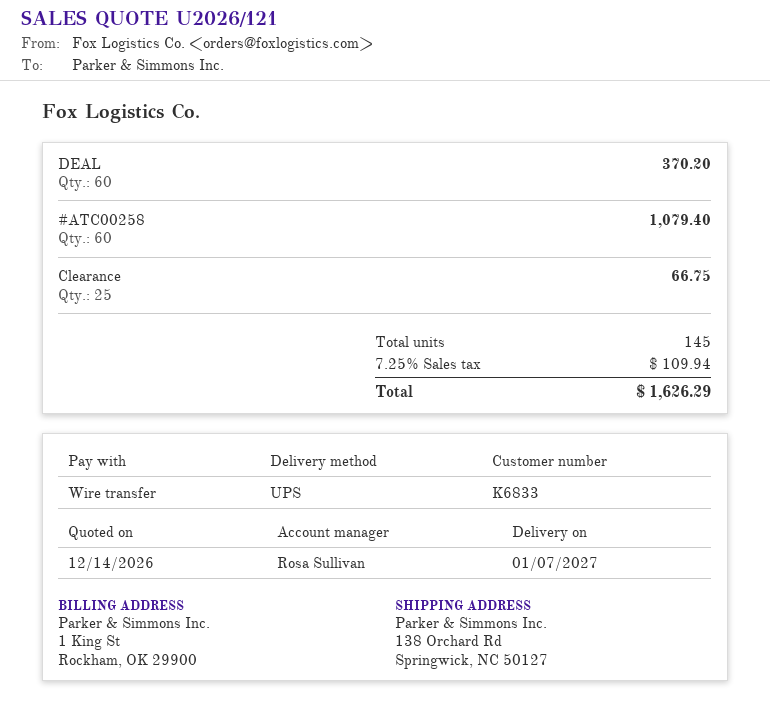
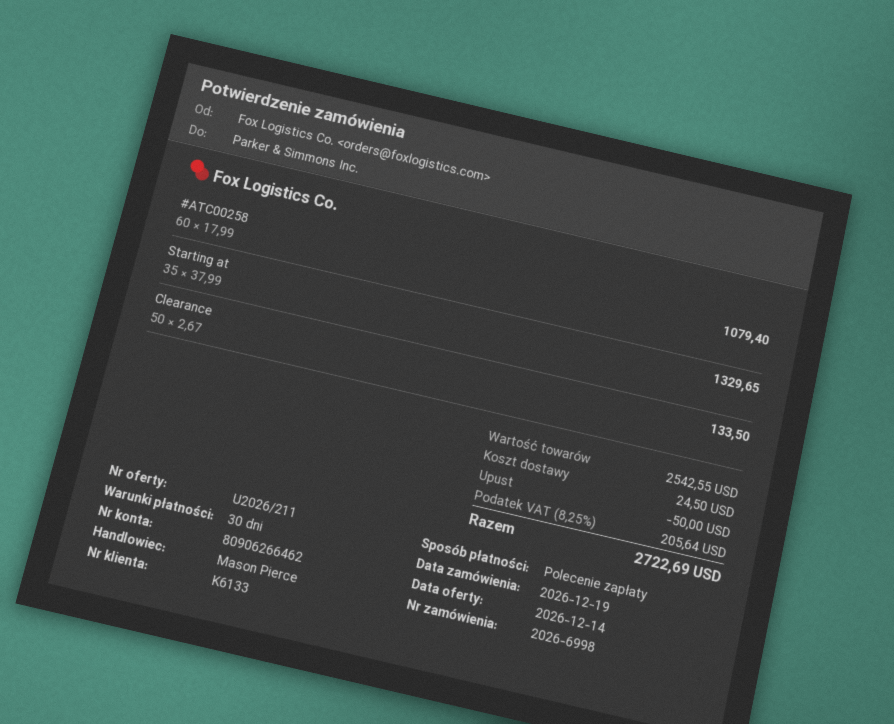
quote number: U2026/121 -> U2026/211
customer number: K6833 -> K6133
sales rep: Rosa Sullivan -> Mason Pierce
payment method: bank transfer -> direct debit
DEAL: 60 for 370.20 -> none
Clearance: 25 for 66.75 -> 50 for 133.50
Starting at: none -> 35 for 1329.65
discount: none -> 50.00
shipping: none -> 24.50
tax: 7.25% = 109.94 -> 8.25% = 205.64
total: 1626.29 -> 2722.69

